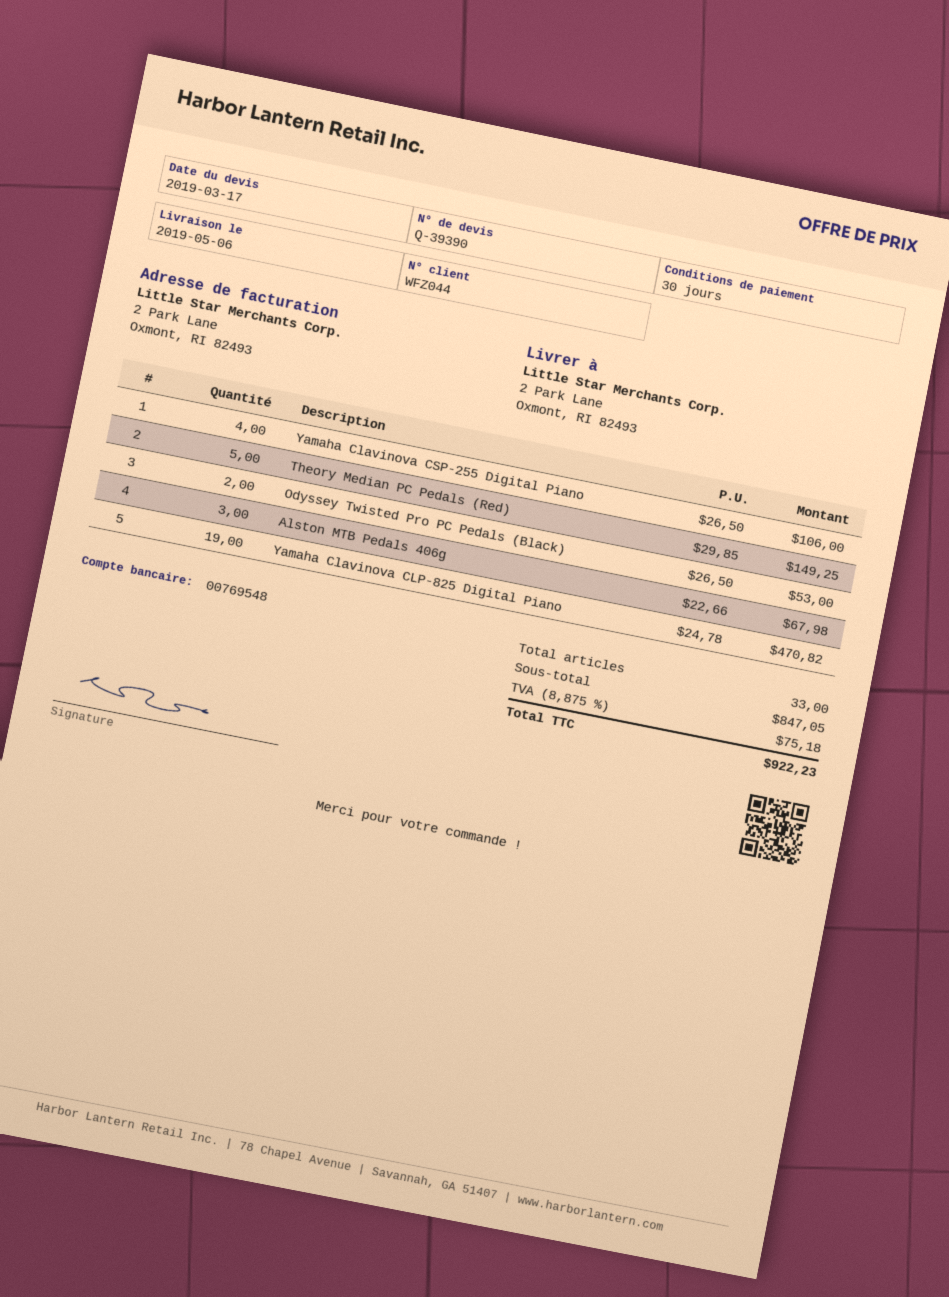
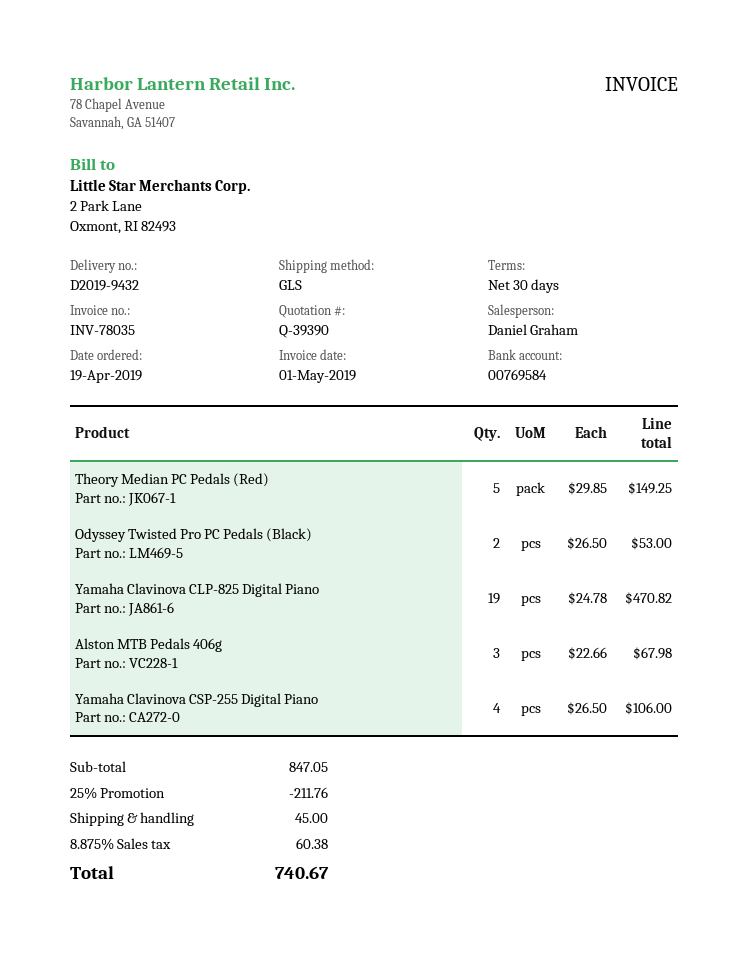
bank account: 00769548 -> 00769584
discount: none -> 25% = 211.76
shipping: none -> 45.00
tax: 8.875% = 75.18 -> 8.875% = 60.38
total: 922.23 -> 740.67

